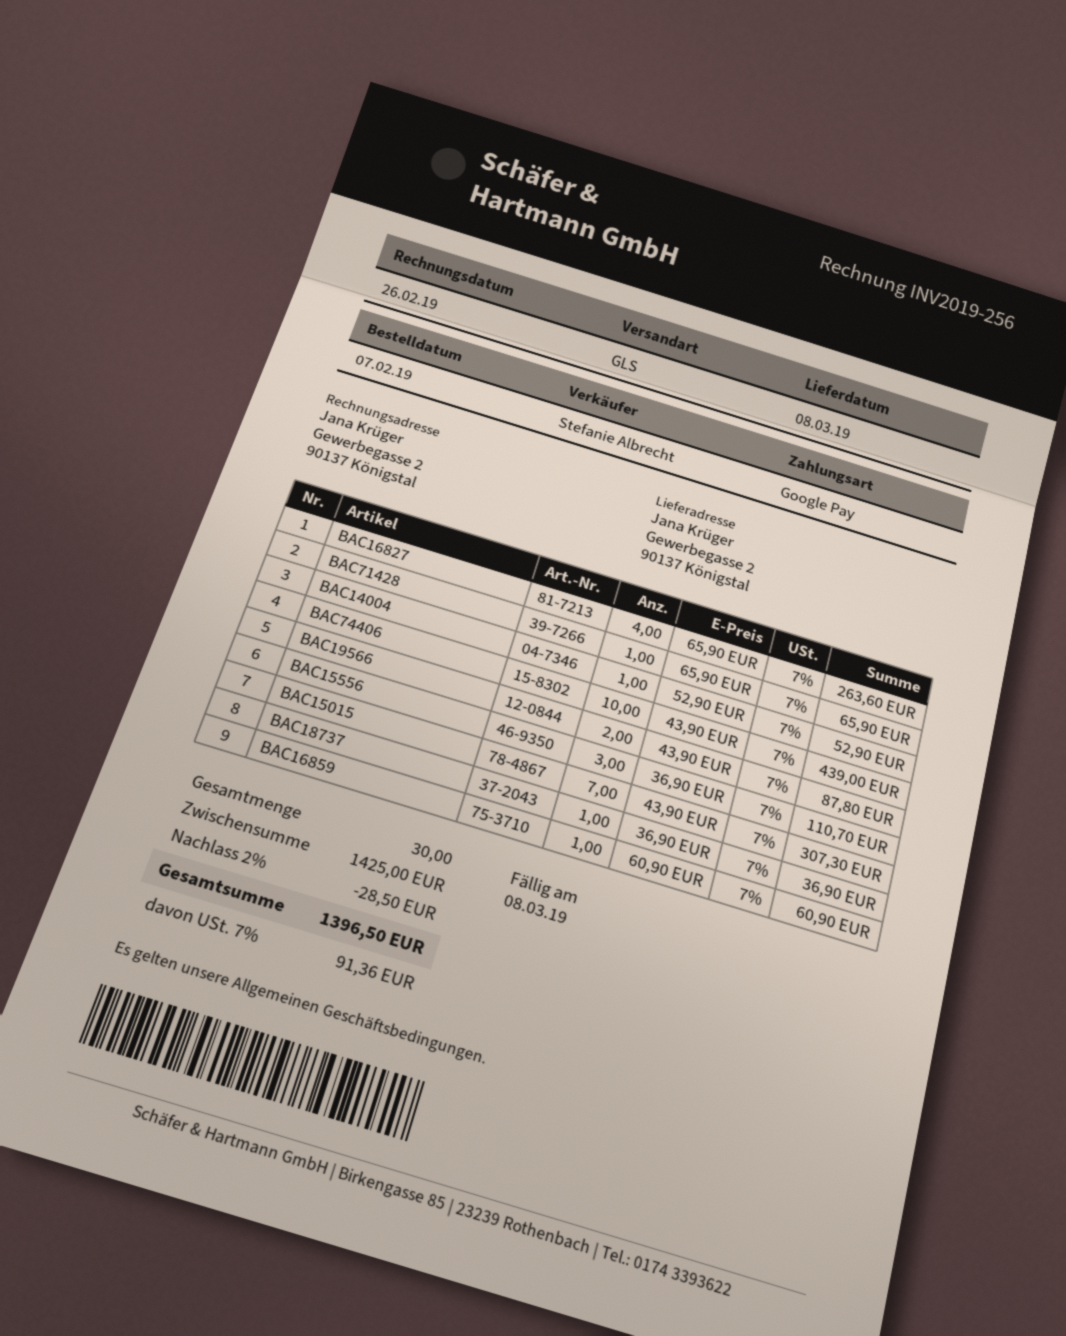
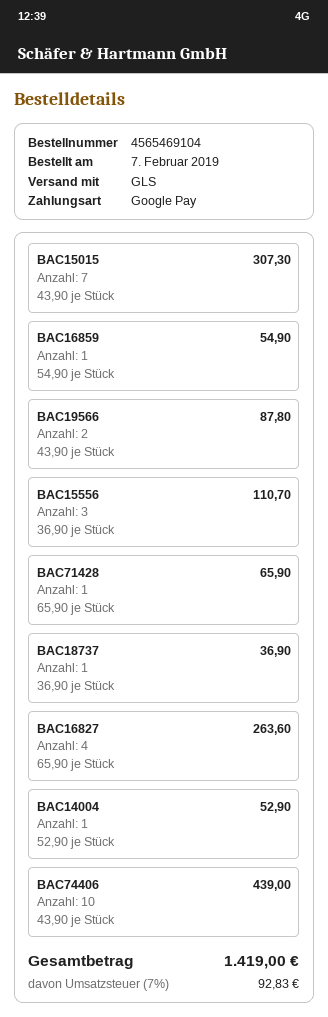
BAC16859: 1 x 60.90 = 60.90 -> 1 x 54.90 = 54.90
discount: 2% = 28.50 -> none
tax: 7% = 91.36 -> 7% = 92.83
total: 1396.50 -> 1419.00

